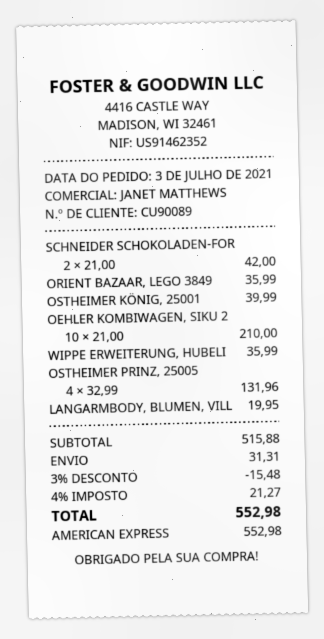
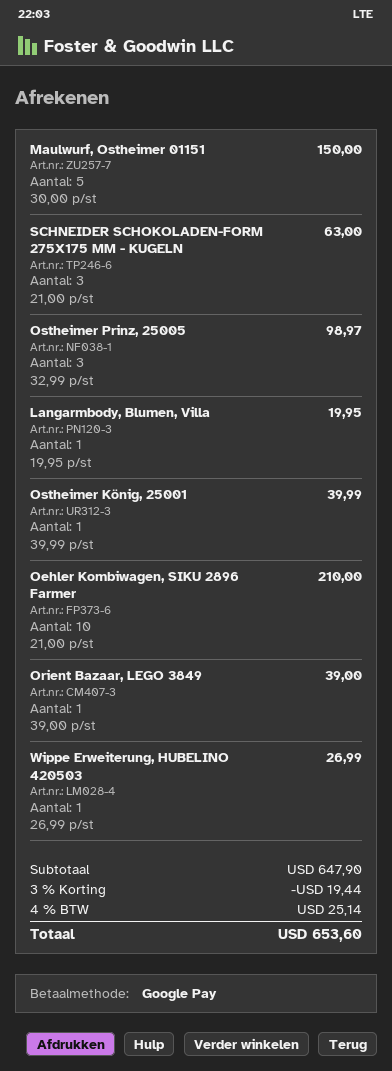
payment method: American Express -> Google Pay
SCHNEIDER SCHOKOLADEN-FOR: 2 x 21.00 = 42.00 -> 3 x 21.00 = 63.00
ORIENT BAZAAR, LEGO 3849: 1 x 35.99 = 35.99 -> 1 x 39.00 = 39.00
WIPPE ERWEITERUNG, HUBELI: 1 x 35.99 = 35.99 -> 1 x 26.99 = 26.99
OSTHEIMER PRINZ, 25005: 4 x 32.99 = 131.96 -> 3 x 32.99 = 98.97
Maulwurf, Ostheimer 01151: none -> 5 x 30.00 = 150.00
subtotal: 515.88 -> 647.90
discount: 3% = 15.48 -> 3% = 19.44
shipping: 31.31 -> none
tax: 4% = 21.27 -> 4% = 25.14
total: 552.98 -> 653.60

